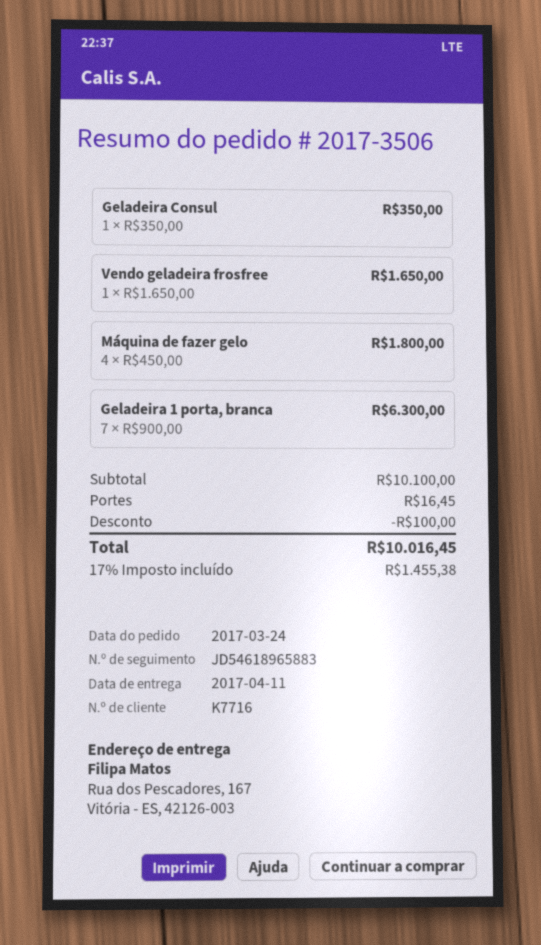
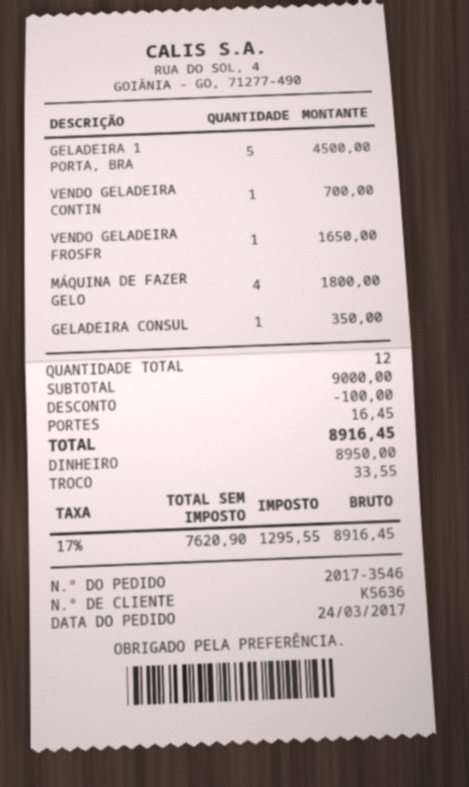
order number: 2017-3506 -> 2017-3546
customer number: K7716 -> K5636
Geladeira 1 porta, branca: 7 for 6300.00 -> 5 for 4500.00
VENDO GELADEIRA CONTIN: none -> 1 for 700.00
subtotal: 10100.00 -> 9000.00
tax: 17% = 1455.38 -> 17% = 1295.55
total: 10016.45 -> 8916.45

